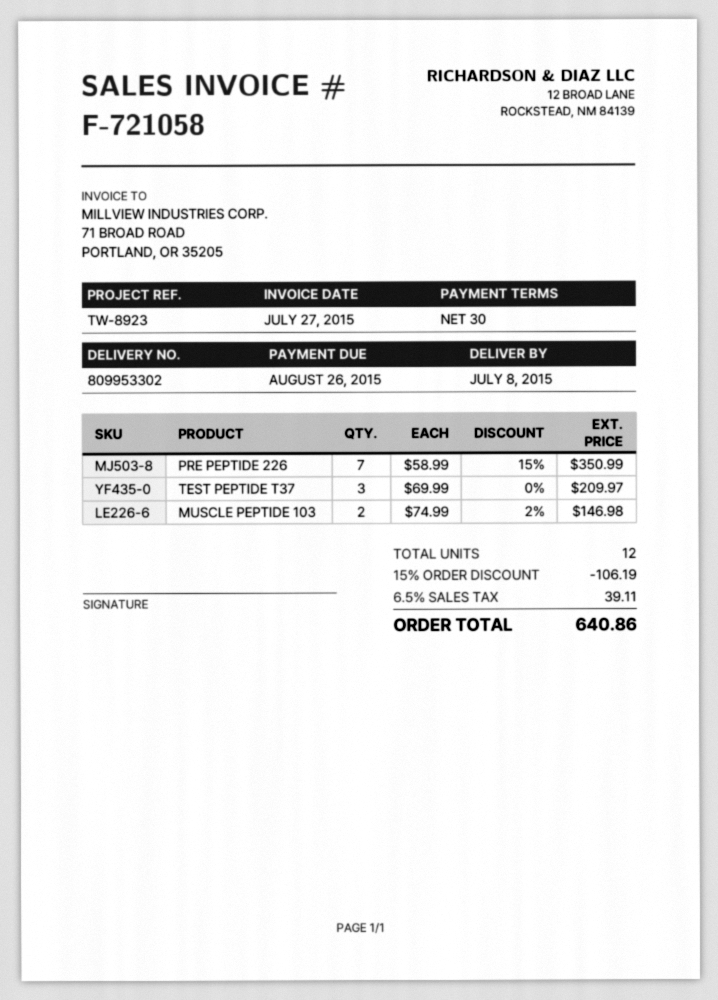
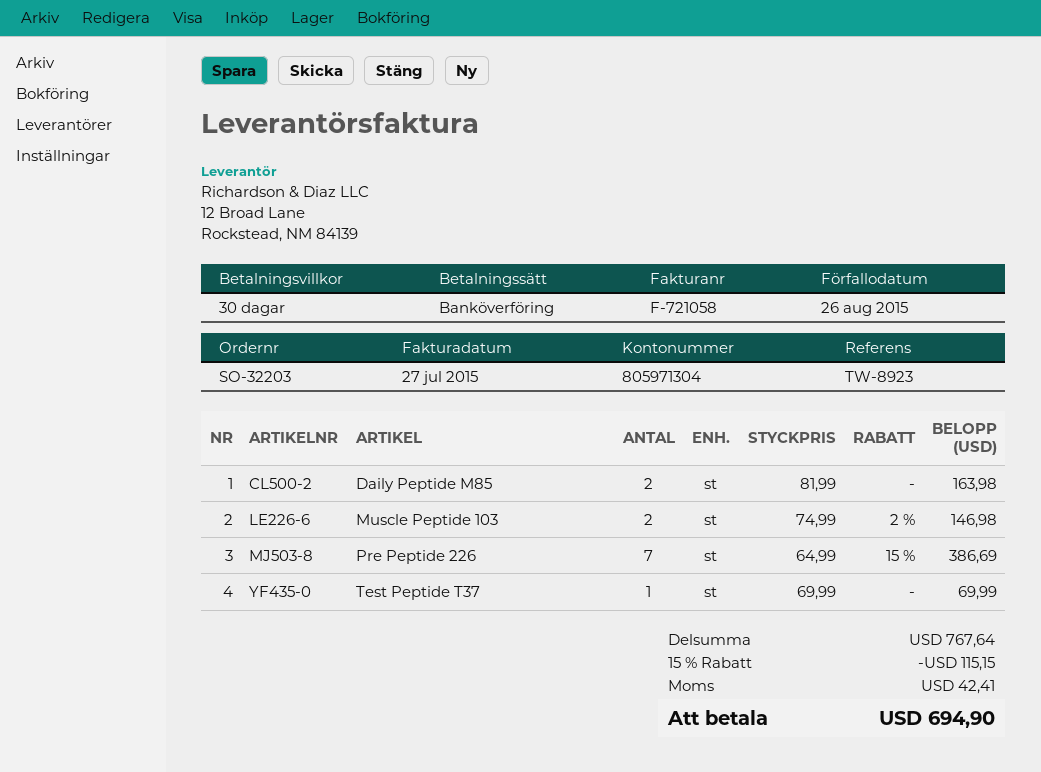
PRE PEPTIDE 226: 7 x 58.99 - 15% = 350.99 -> 7 x 64.99 - 15% = 386.69
TEST PEPTIDE T37: 3 x 69.99 = 209.97 -> 1 x 69.99 = 69.99
Daily Peptide M85: none -> 2 x 81.99 = 163.98
discount: 15% = 106.19 -> 15% = 115.15
tax: 39.11 -> 42.41
total: 640.86 -> 694.90

